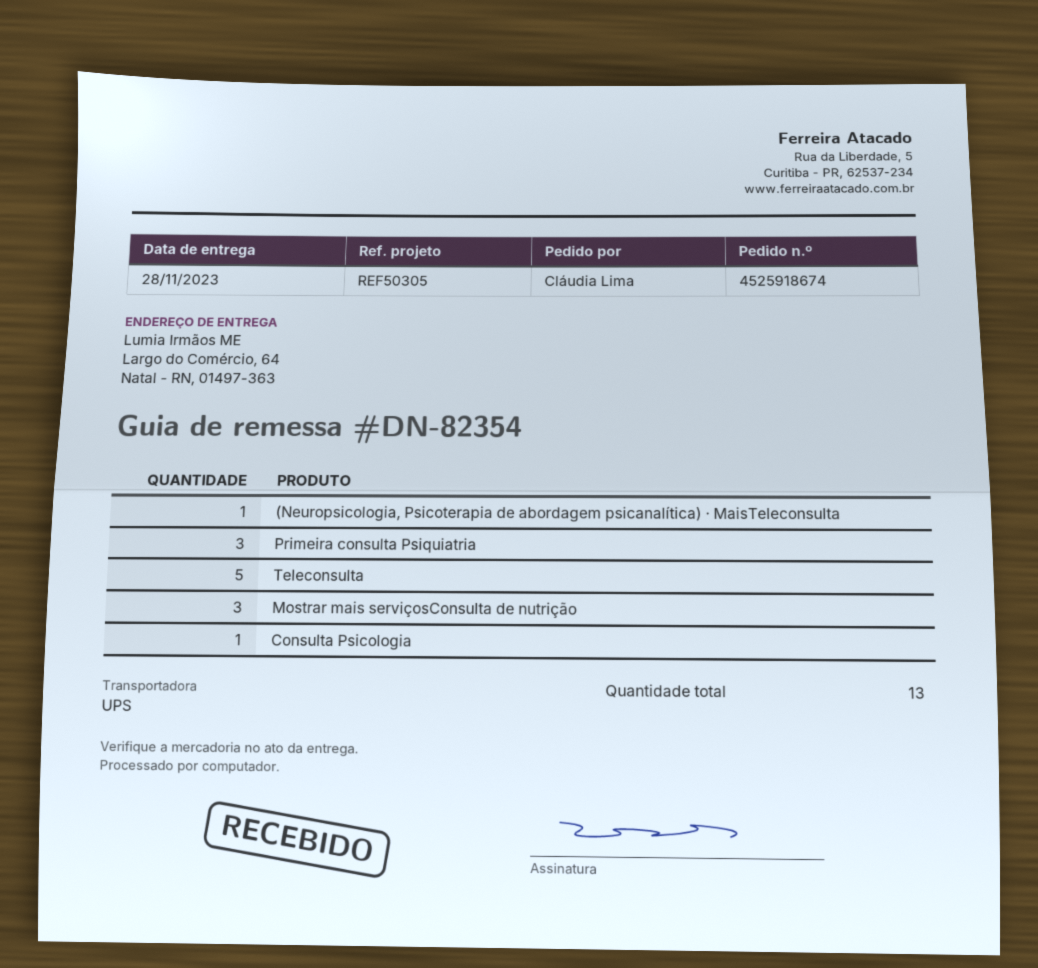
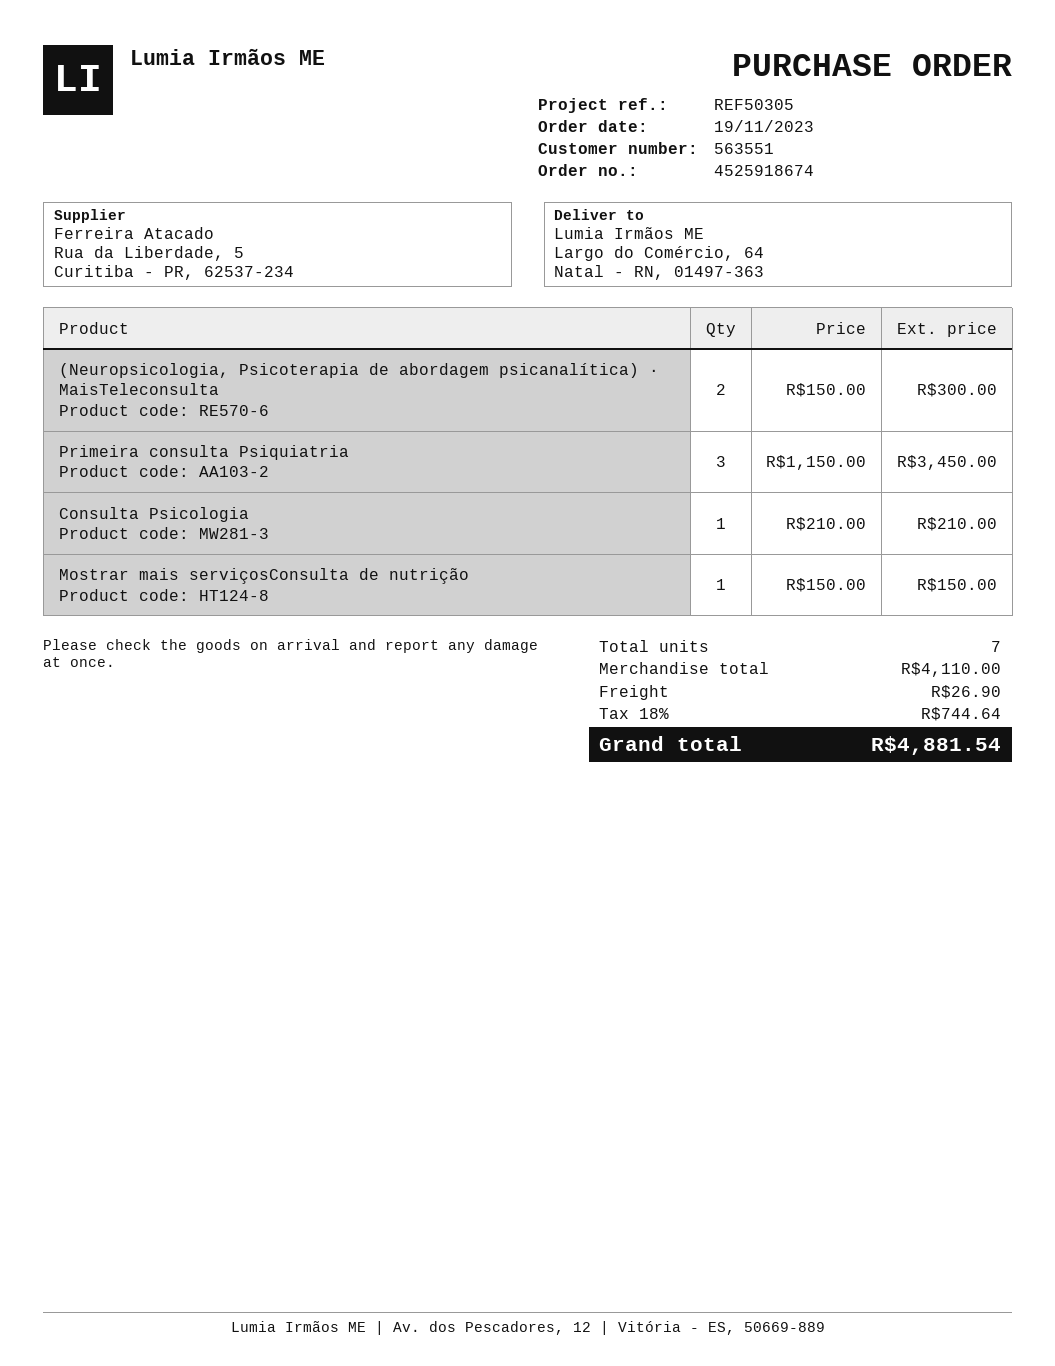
(Neuropsicologia, Psicoterapia de abordagem psicanalítica) · MaisTeleconsulta: 1 -> 2
Teleconsulta: 5 -> none
Mostrar mais serviçosConsulta de nutrição: 3 -> 1
total quantity: 13 -> 7

